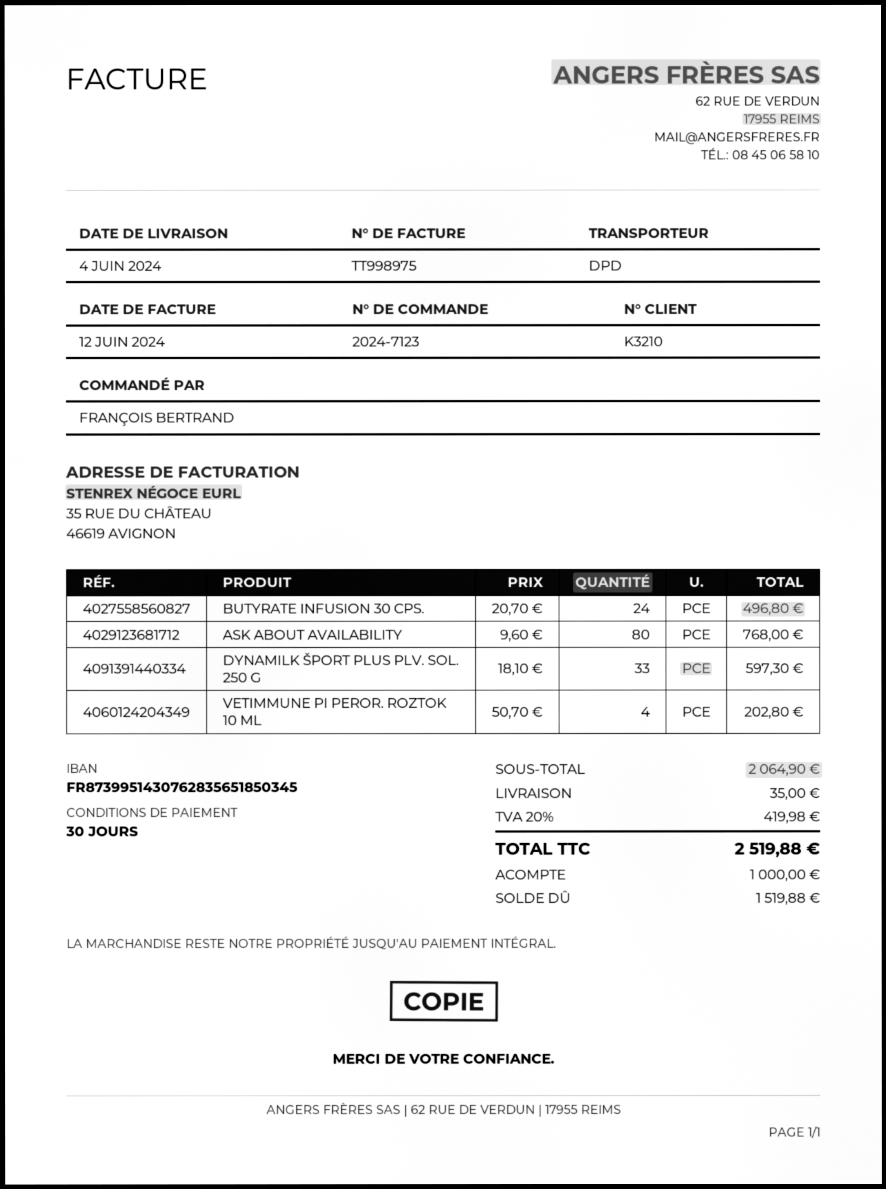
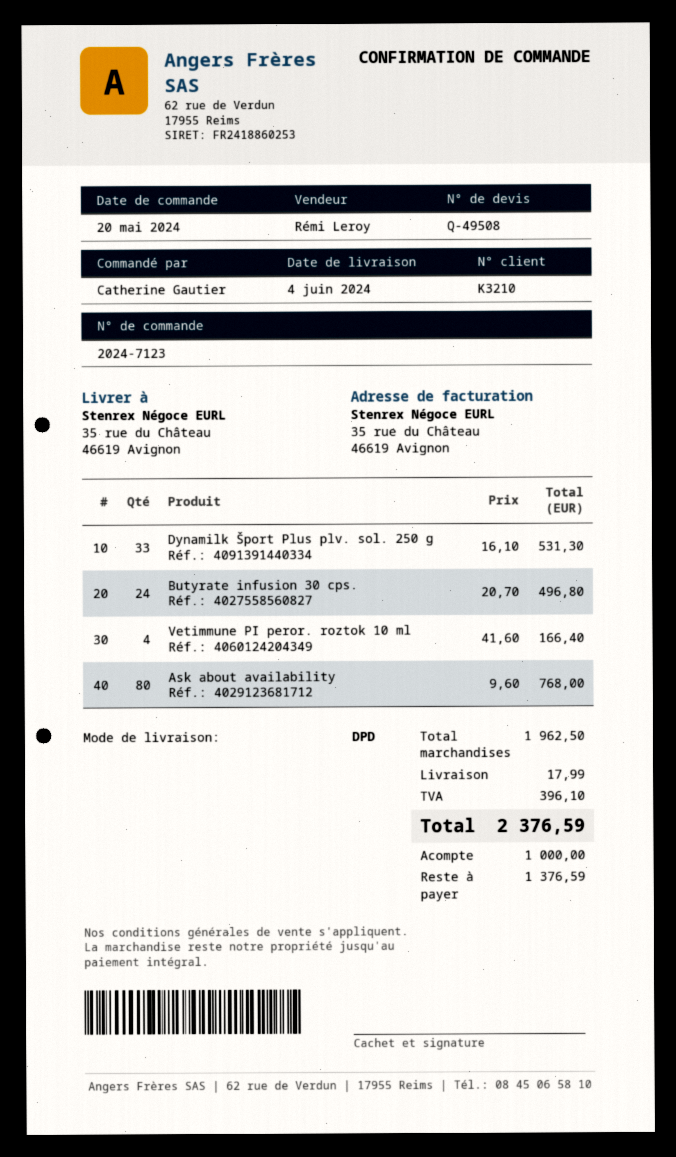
ordered by: FRANÇOIS BERTRAND -> Catherine Gautier
DYNAMILK ŠPORT PLUS PLV. SOL. 250 G: 33 x 18.10 = 597.30 -> 33 x 16.10 = 531.30
VETIMMUNE PI PEROR. ROZTOK 10 ML: 4 x 50.70 = 202.80 -> 4 x 41.60 = 166.40
subtotal: 2064.90 -> 1962.50
shipping: 35.00 -> 17.99
tax: 419.98 -> 396.10
total: 2519.88 -> 2376.59
balance: 1519.88 -> 1376.59

